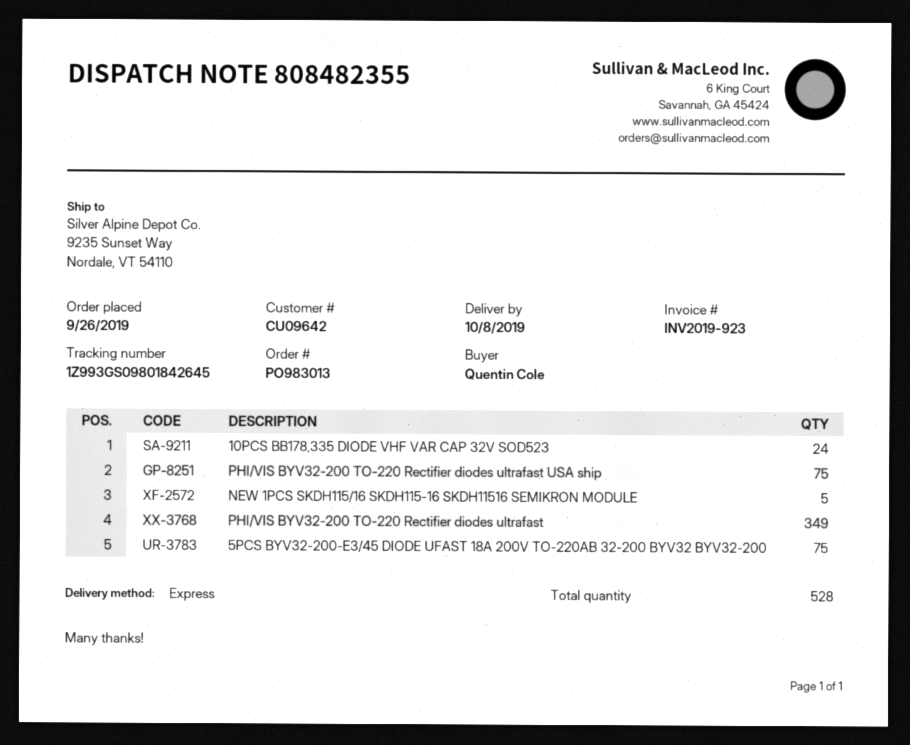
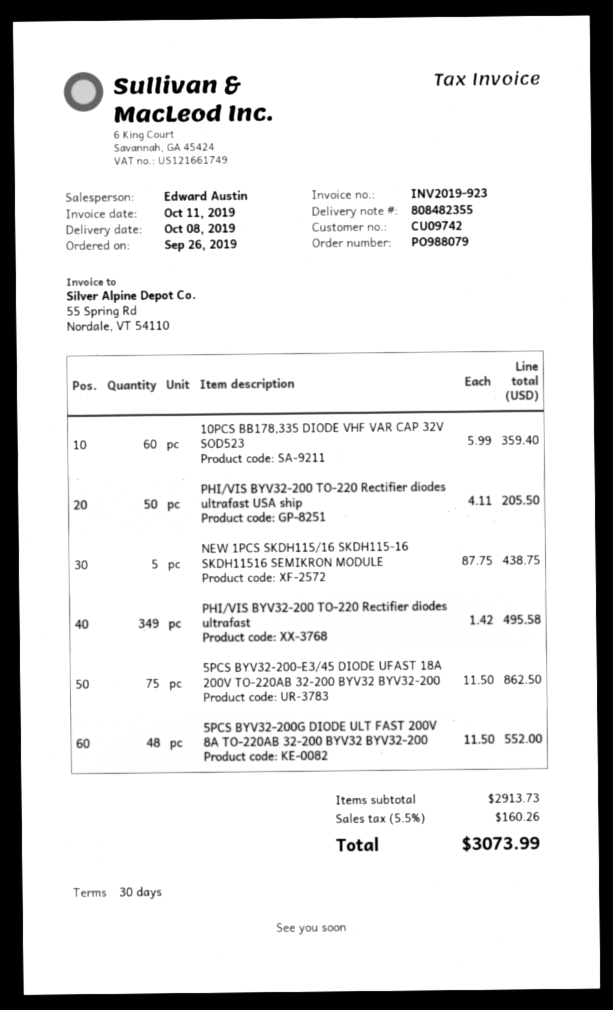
order number: PO983013 -> PO988079
customer number: CU09642 -> CU09742
10PCS BB178,335 DIODE VHF VAR CAP 32V SOD523: 24 -> 60
PHI/VIS BYV32-200 TO-220 Rectifier diodes ultrafast USA ship: 75 -> 50
5PCS BYV32-200G DIODE ULT FAST 200V 8A TO-220AB 32-200 BYV32 BYV32-200: none -> 48

